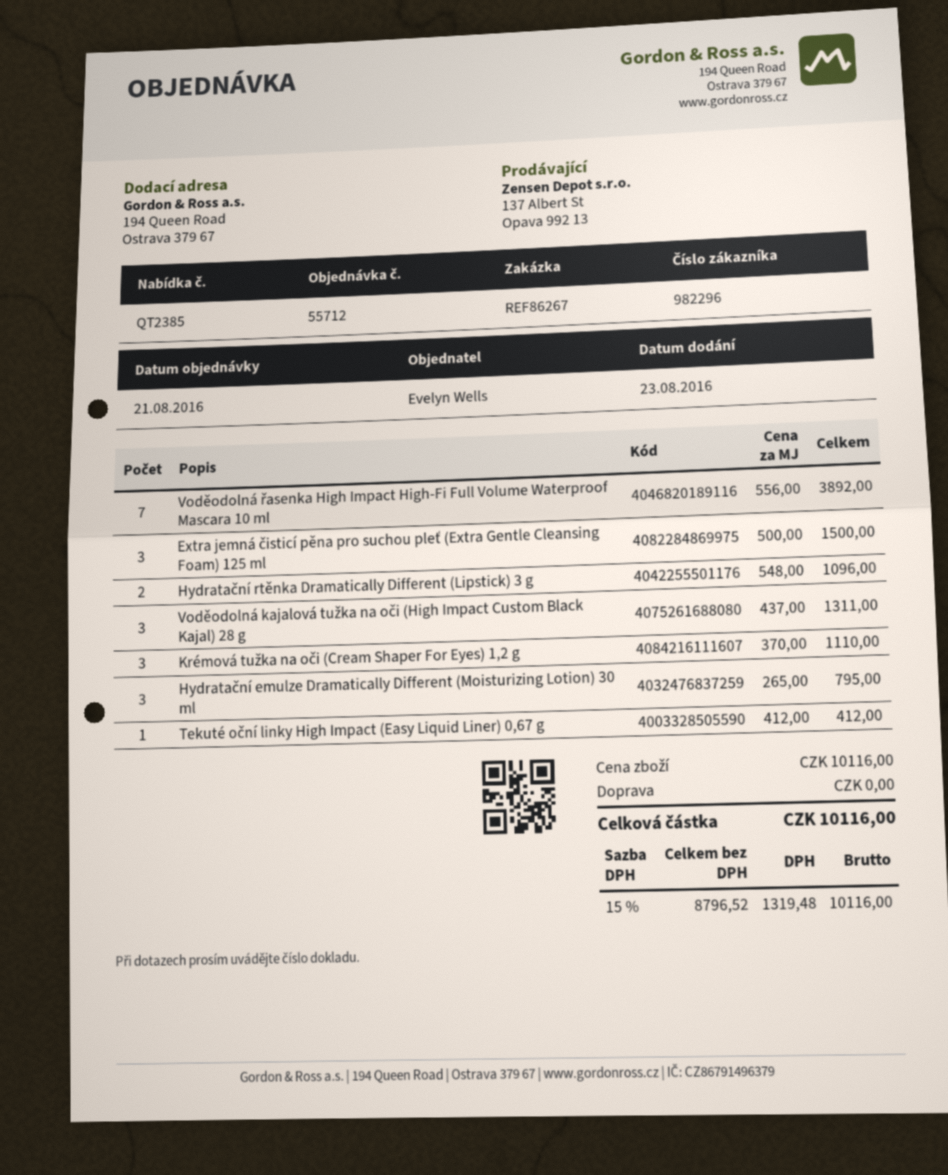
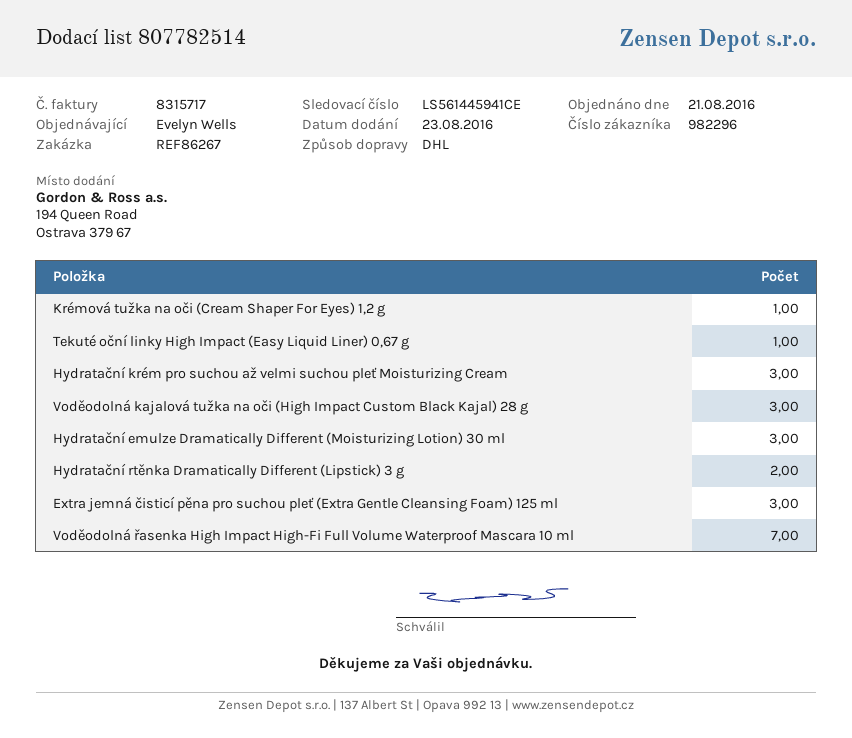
Krémová tužka na oči (Cream Shaper For Eyes) 1,2 g: 3 -> 1
Hydratační krém pro suchou až velmi suchou pleť Moisturizing Cream: none -> 3

